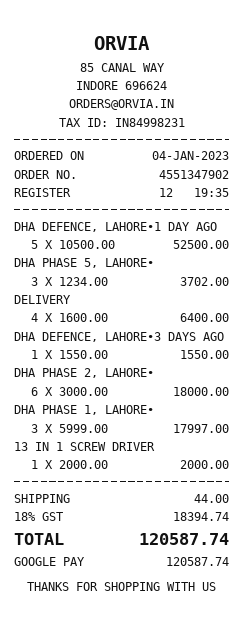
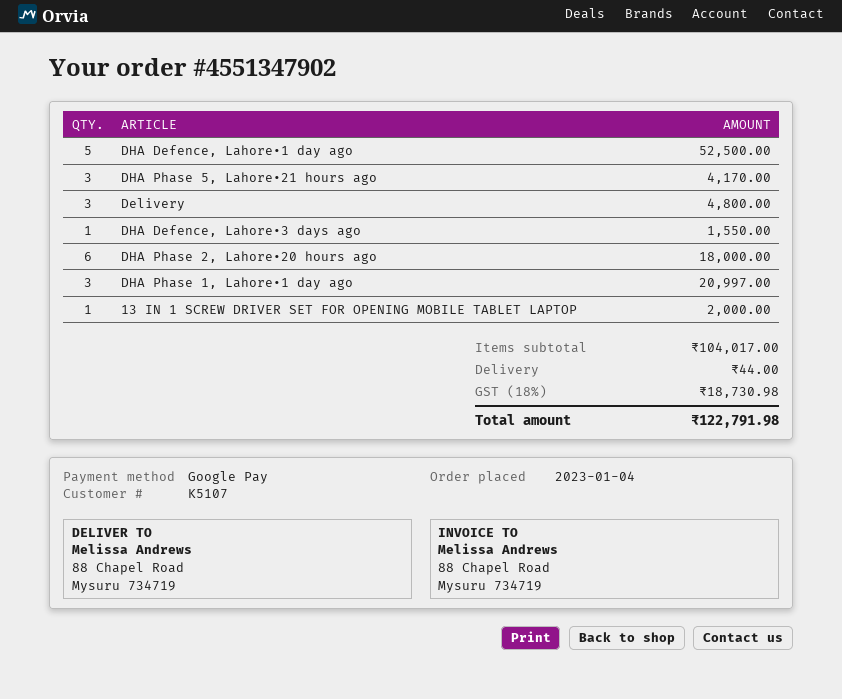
DHA PHASE 5, LAHORE•: 3 for 3702.00 -> 3 for 4170.00
DELIVERY: 4 for 6400.00 -> 3 for 4800.00
DHA PHASE 1, LAHORE•: 3 for 17997.00 -> 3 for 20997.00
tax: 18% = 18394.74 -> 18% = 18730.98
total: 120587.74 -> 122791.98

